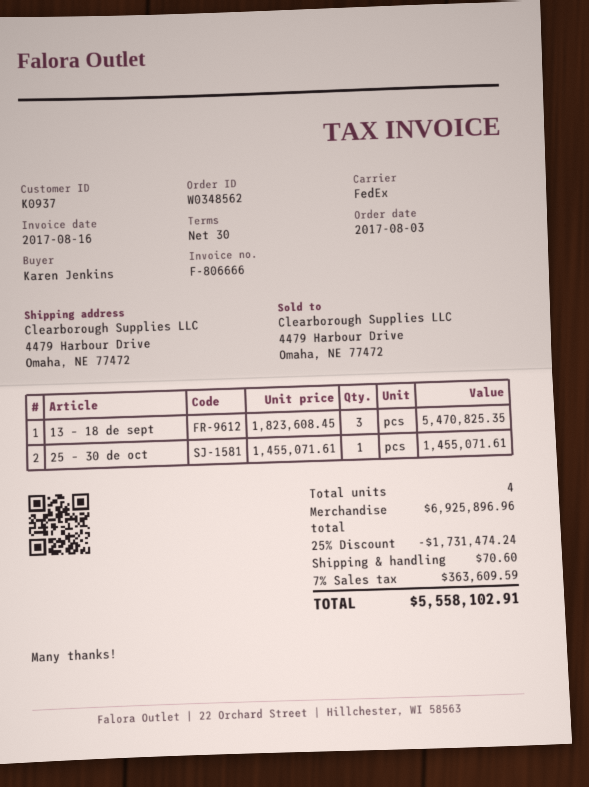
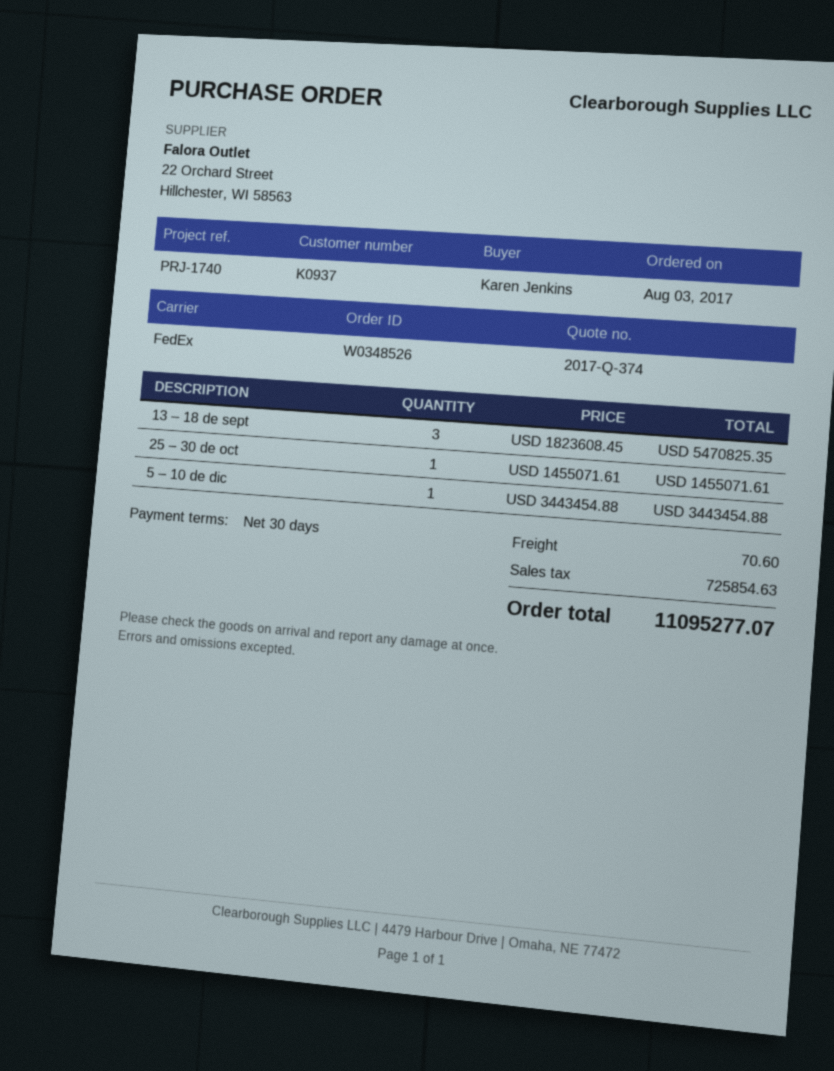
order number: W0348562 -> W0348526
5 – 10 de dic: none -> 1 x 3443454.88 = 3443454.88
discount: 25% = 1731474.24 -> none
tax: 363609.59 -> 725854.63
total: 5558102.91 -> 11095277.07

